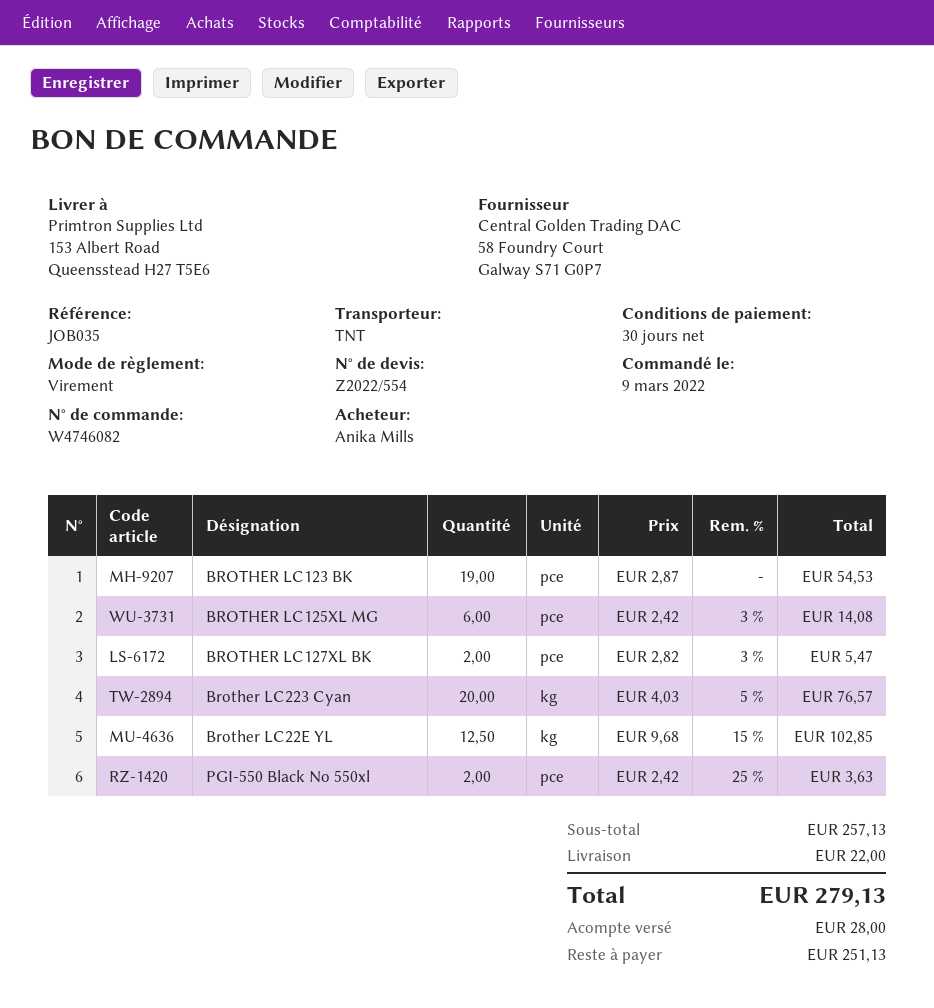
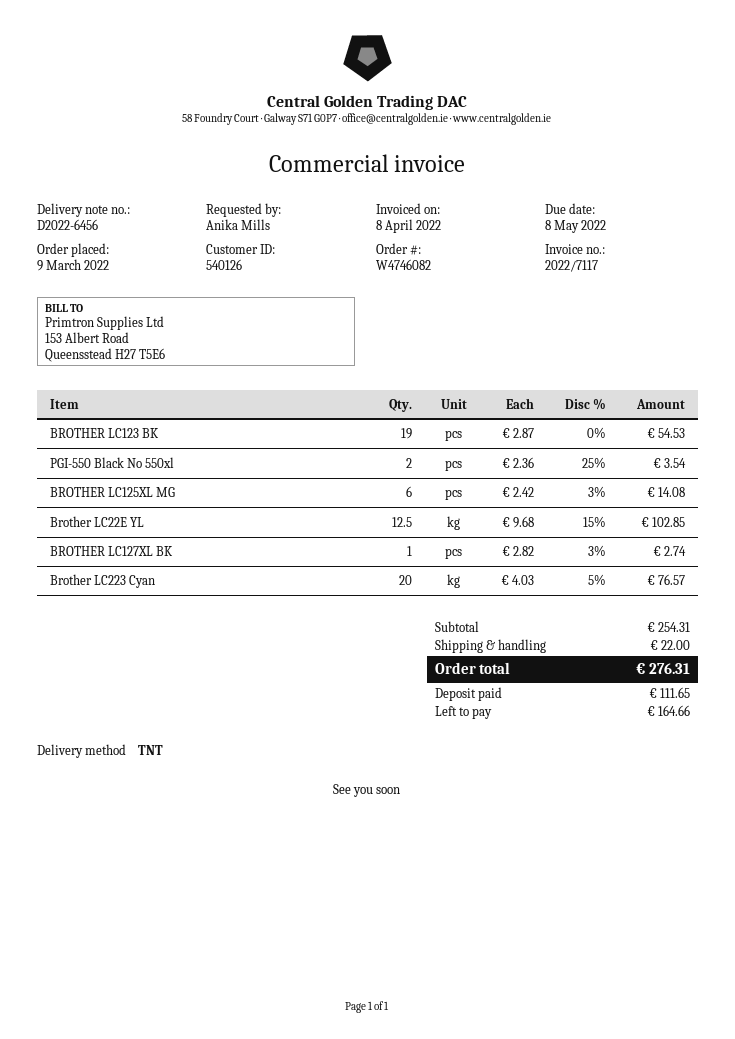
BROTHER LC127XL BK: 2 x 2.82 - 3% = 5.47 -> 1 x 2.82 - 3% = 2.74
PGI-550 Black No 550xl: 2 x 2.42 - 25% = 3.63 -> 2 x 2.36 - 25% = 3.54
subtotal: 257.13 -> 254.31
total: 279.13 -> 276.31
deposit: 28.00 -> 111.65
balance: 251.13 -> 164.66

